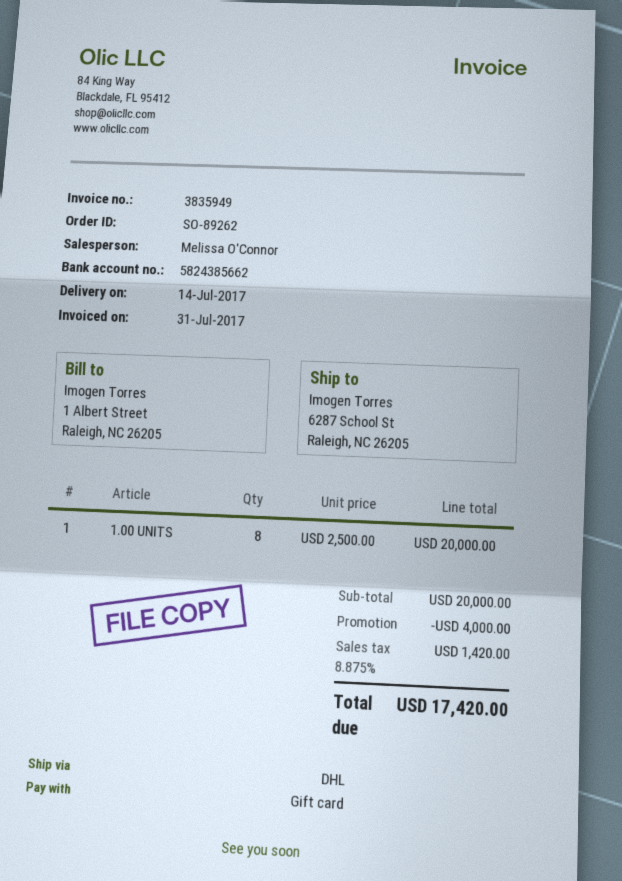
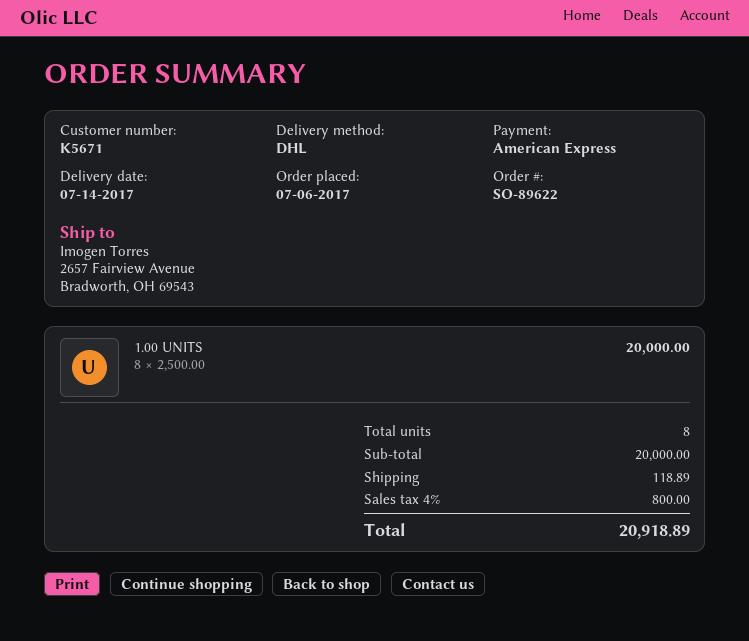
order number: SO-89262 -> SO-89622
payment method: gift card -> American Express
ship to: 6287 School St, Raleigh, NC 26205 -> 2657 Fairview Avenue, Bradworth, OH 69543
discount: 4000.00 -> none
shipping: none -> 118.89
tax: 8.875% = 1420.00 -> 4% = 800.00
total: 17420.00 -> 20918.89

